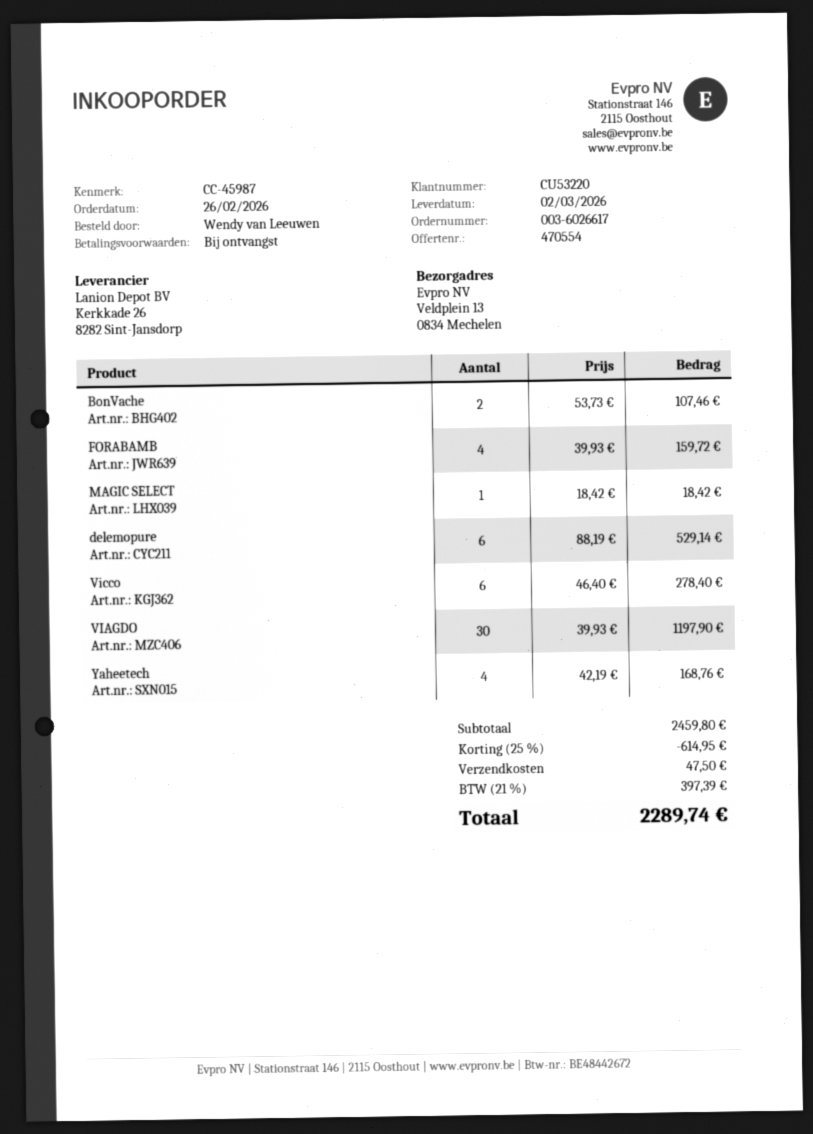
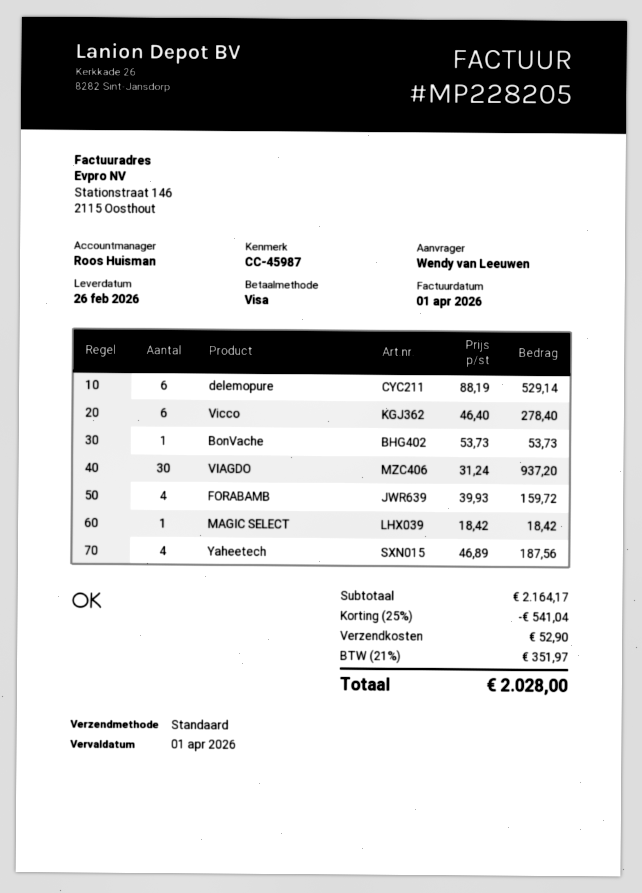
delivery date: 2026-03-02 -> 2026-02-26
BonVache: 2 x 53.73 = 107.46 -> 1 x 53.73 = 53.73
VIAGDO: 30 x 39.93 = 1197.90 -> 30 x 31.24 = 937.20
Yaheetech: 4 x 42.19 = 168.76 -> 4 x 46.89 = 187.56
subtotal: 2459.80 -> 2164.17
discount: 25% = 614.95 -> 25% = 541.04
shipping: 47.50 -> 52.90
tax: 21% = 397.39 -> 21% = 351.97
total: 2289.74 -> 2028.00

